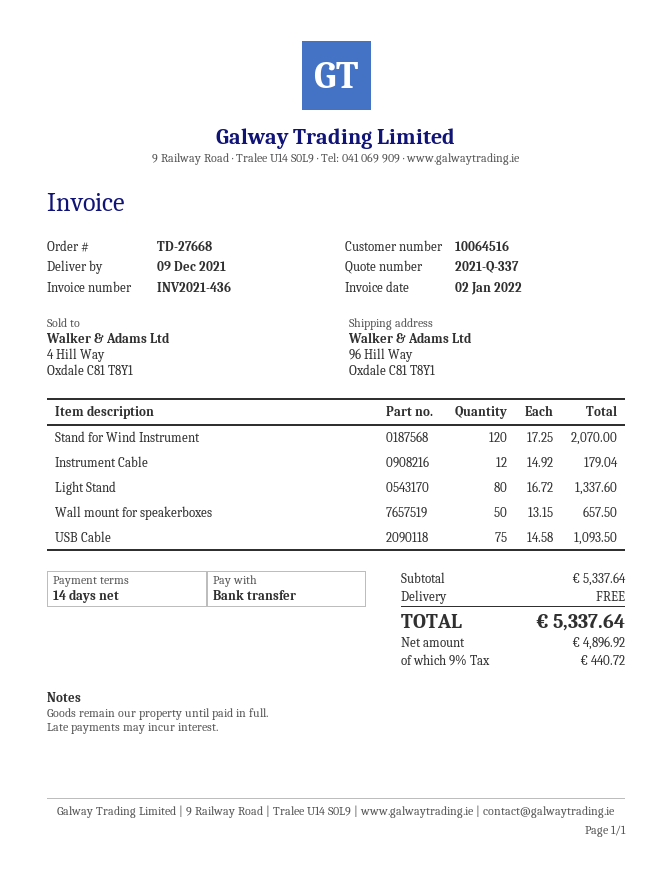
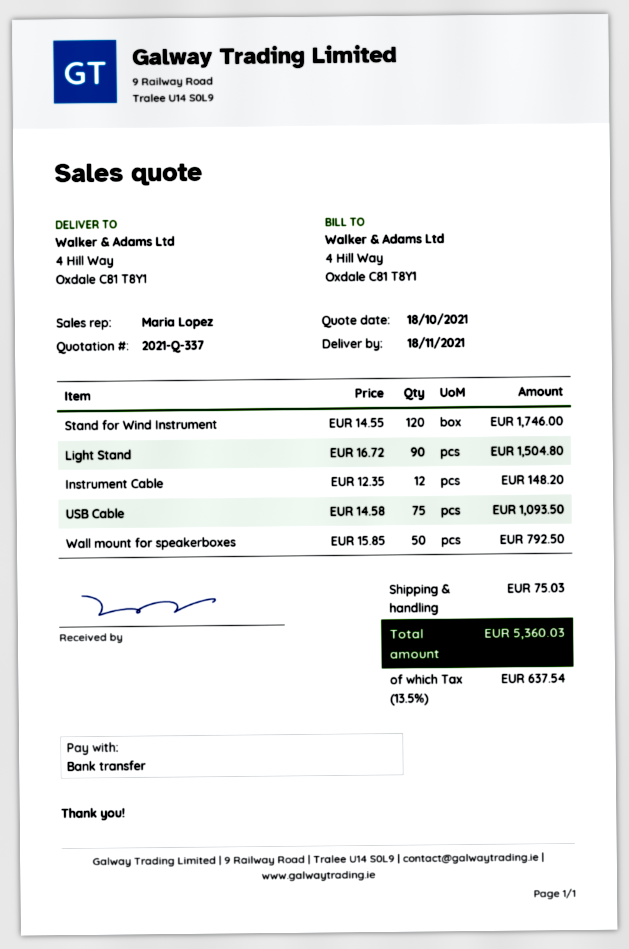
delivery date: 2021-12-09 -> 2021-11-18
ship to: 96 Hill Way, Oxdale C81 T8Y1 -> 4 Hill Way, Oxdale C81 T8Y1
Stand for Wind Instrument: 120 x 17.25 = 2070.00 -> 120 x 14.55 = 1746.00
Instrument Cable: 12 x 14.92 = 179.04 -> 12 x 12.35 = 148.20
Light Stand: 80 x 16.72 = 1337.60 -> 90 x 16.72 = 1504.80
Wall mount for speakerboxes: 50 x 13.15 = 657.50 -> 50 x 15.85 = 792.50
shipping: 0.00 -> 75.03
tax: 9% = 440.72 -> 13.5% = 637.54
total: 5337.64 -> 5360.03

